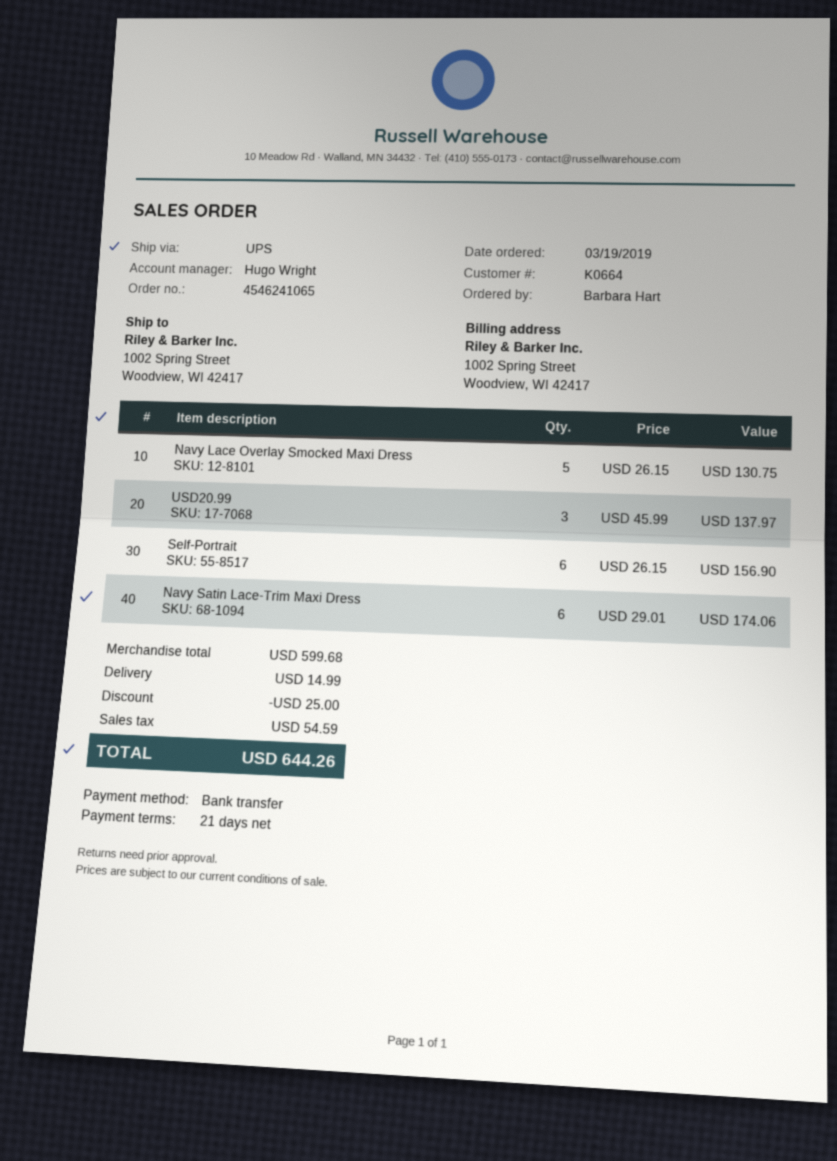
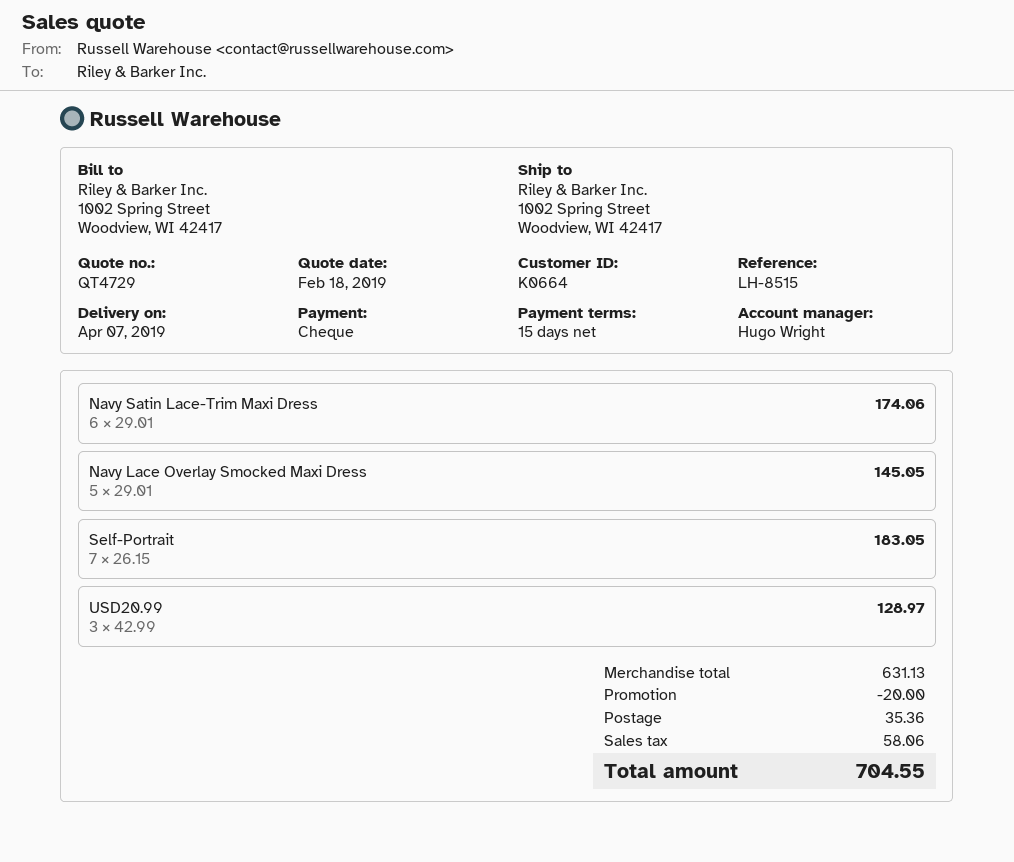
payment terms: 21 days -> 15 days
payment method: bank transfer -> cheque
Navy Lace Overlay Smocked Maxi Dress: 5 x 26.15 = 130.75 -> 5 x 29.01 = 145.05
USD20.99: 3 x 45.99 = 137.97 -> 3 x 42.99 = 128.97
Self-Portrait: 6 x 26.15 = 156.90 -> 7 x 26.15 = 183.05
subtotal: 599.68 -> 631.13
discount: 25.00 -> 20.00
shipping: 14.99 -> 35.36
tax: 54.59 -> 58.06
total: 644.26 -> 704.55

